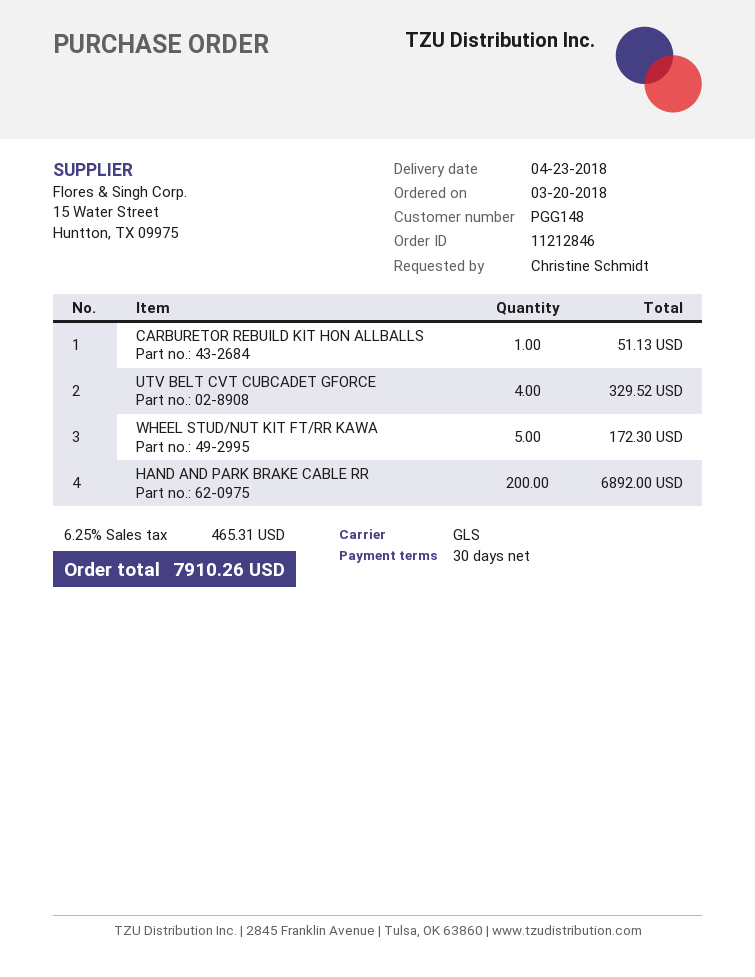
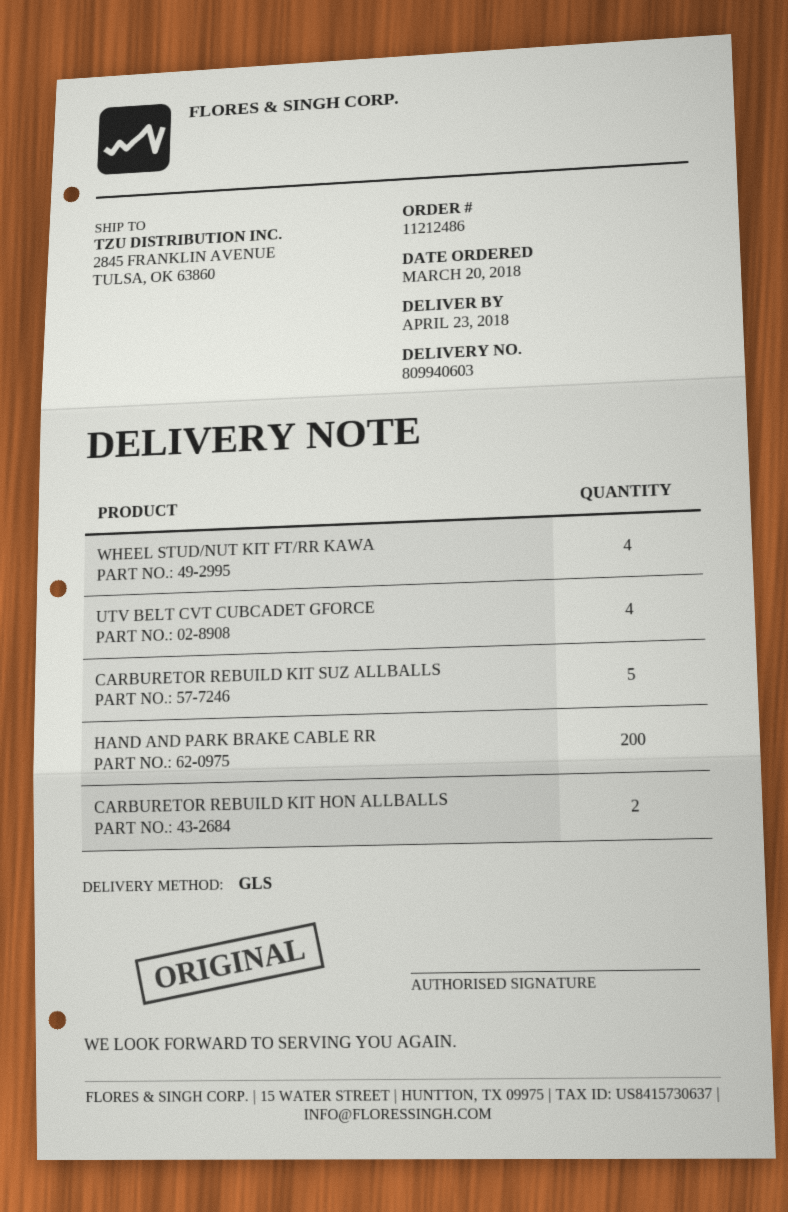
order number: 11212846 -> 11212486
CARBURETOR REBUILD KIT HON ALLBALLS: 1 -> 2
WHEEL STUD/NUT KIT FT/RR KAWA: 5 -> 4
CARBURETOR REBUILD KIT SUZ ALLBALLS: none -> 5

